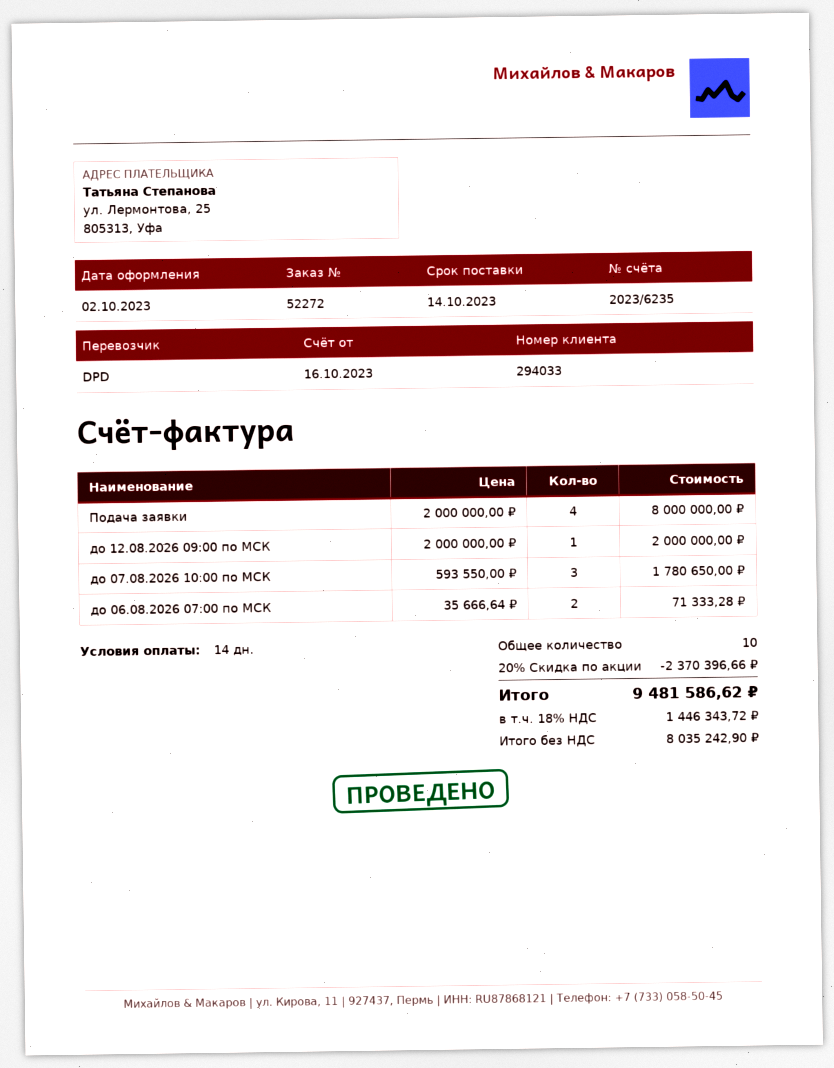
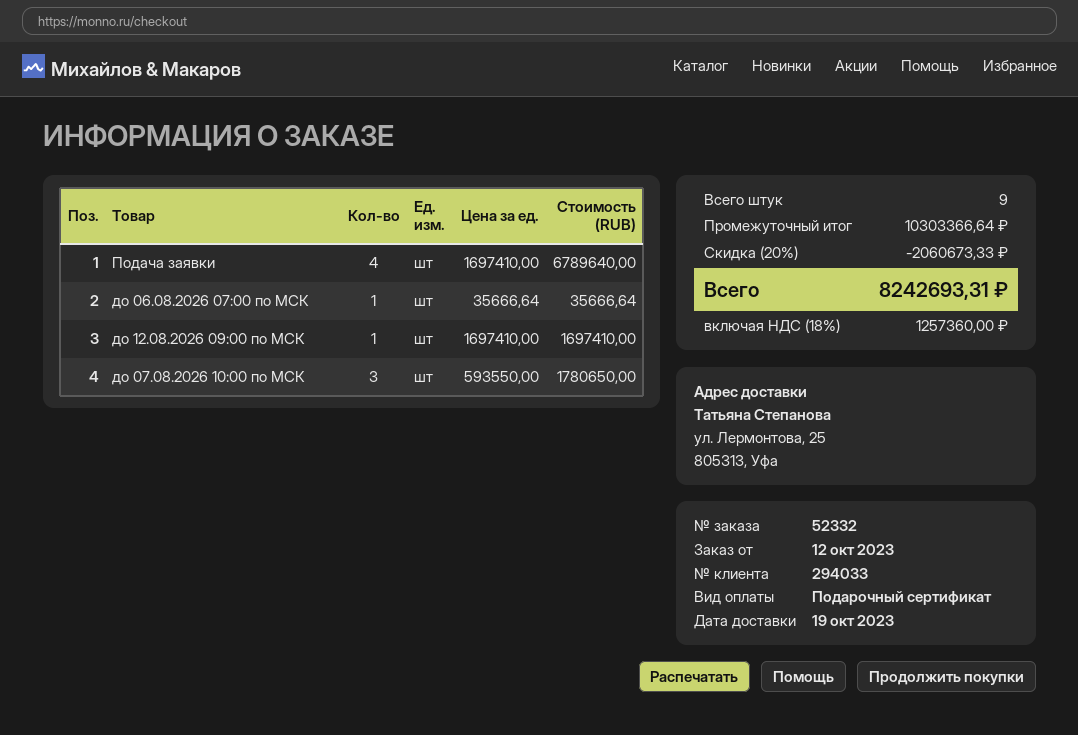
order number: 52272 -> 52332
order date: 2023-10-02 -> 2023-10-12
delivery date: 2023-10-14 -> 2023-10-19
Подача заявки: 4 x 2000000.00 = 8000000.00 -> 4 x 1697410.00 = 6789640.00
до 12.08.2026 09:00 по МСК: 1 x 2000000.00 = 2000000.00 -> 1 x 1697410.00 = 1697410.00
до 06.08.2026 07:00 по МСК: 2 x 35666.64 = 71333.28 -> 1 x 35666.64 = 35666.64
total quantity: 10 -> 9
discount: 20% = 2370396.66 -> 20% = 2060673.33
tax: 18% = 1446343.72 -> 18% = 1257360.00
total: 9481586.62 -> 8242693.31

